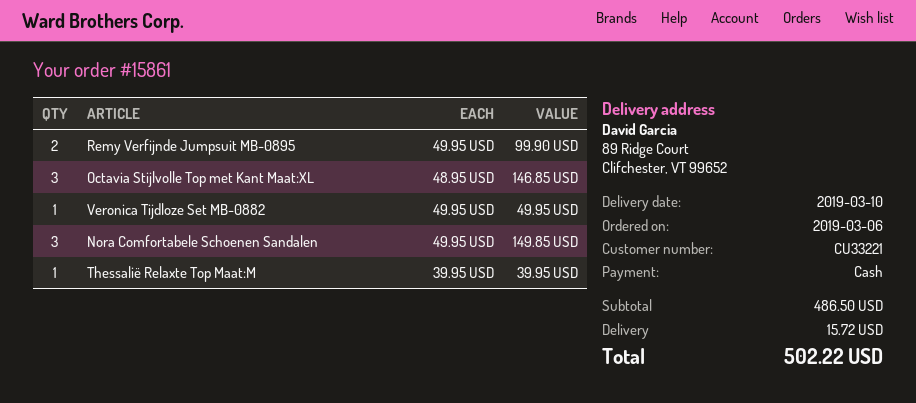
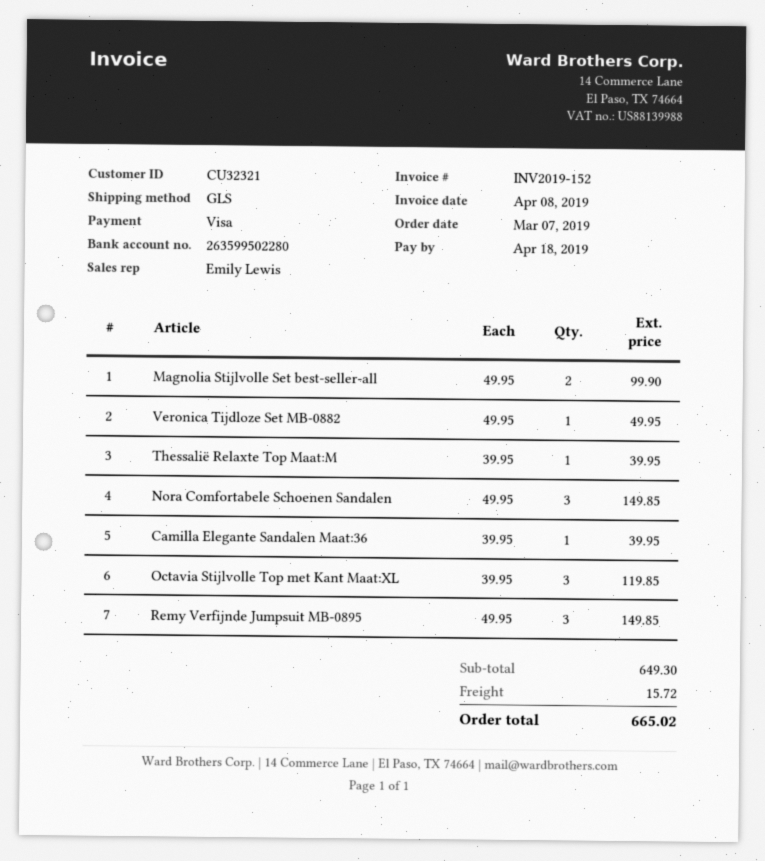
order date: 2019-03-06 -> 2019-03-07
customer number: CU33221 -> CU32321
payment method: cash -> Visa
Remy Verfijnde Jumpsuit MB-0895: 2 x 49.95 = 99.90 -> 3 x 49.95 = 149.85
Octavia Stijlvolle Top met Kant Maat:XL: 3 x 48.95 = 146.85 -> 3 x 39.95 = 119.85
Magnolia Stijlvolle Set best-seller-all: none -> 2 x 49.95 = 99.90
Camilla Elegante Sandalen Maat:36: none -> 1 x 39.95 = 39.95
subtotal: 486.50 -> 649.30
total: 502.22 -> 665.02

